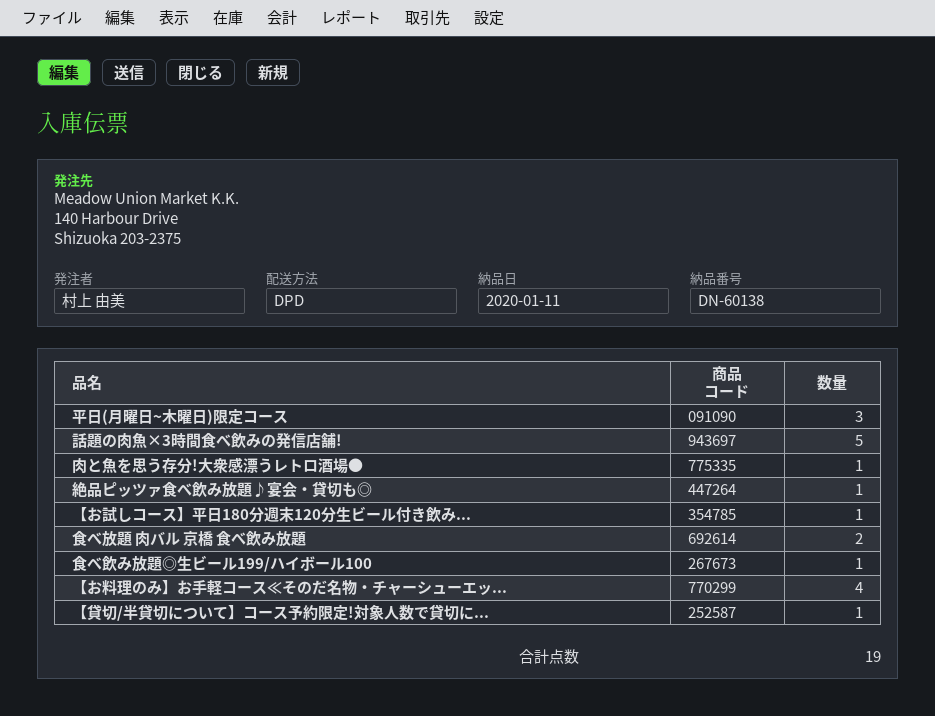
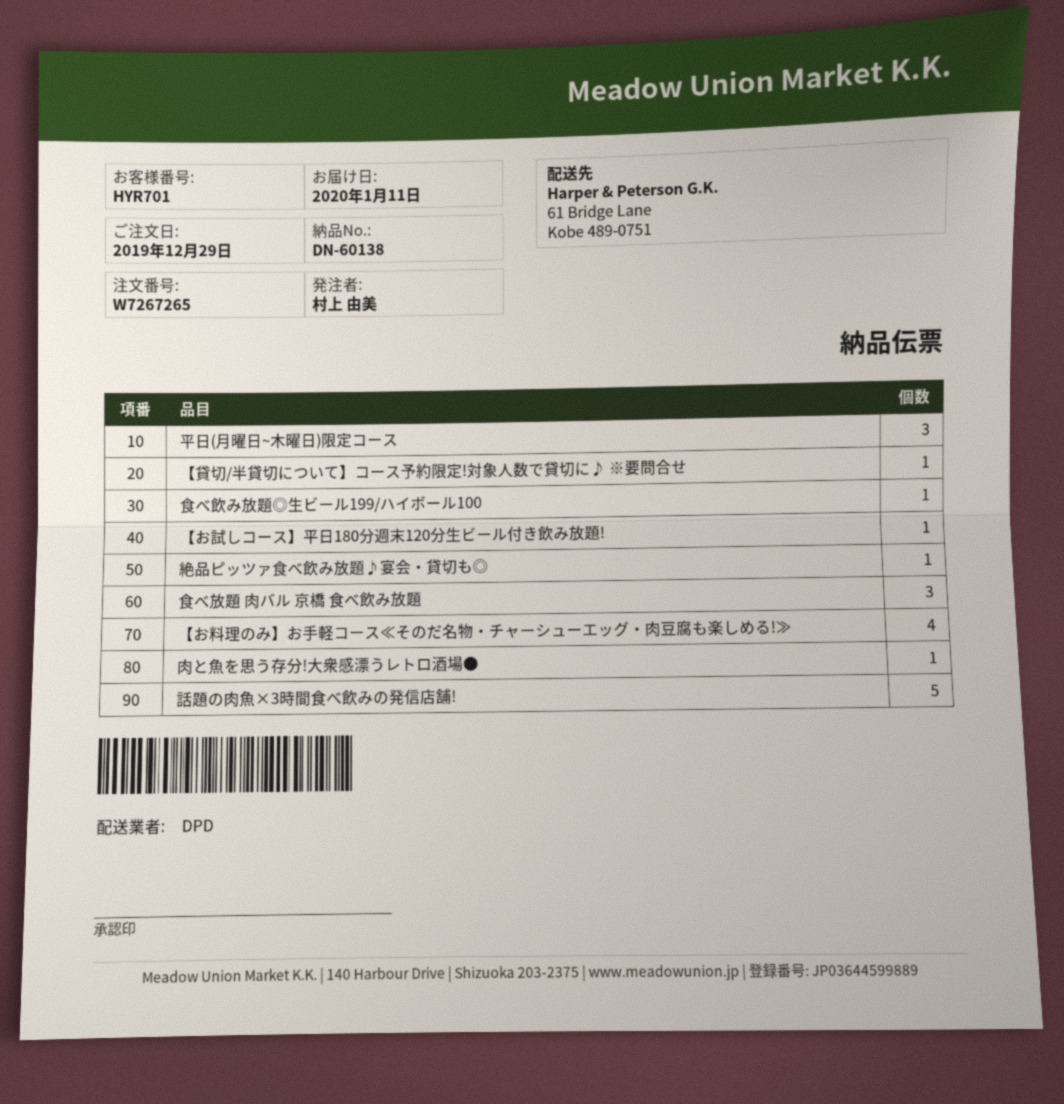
食べ放題 肉バル 京橋 食べ飲み放題: 2 -> 3

